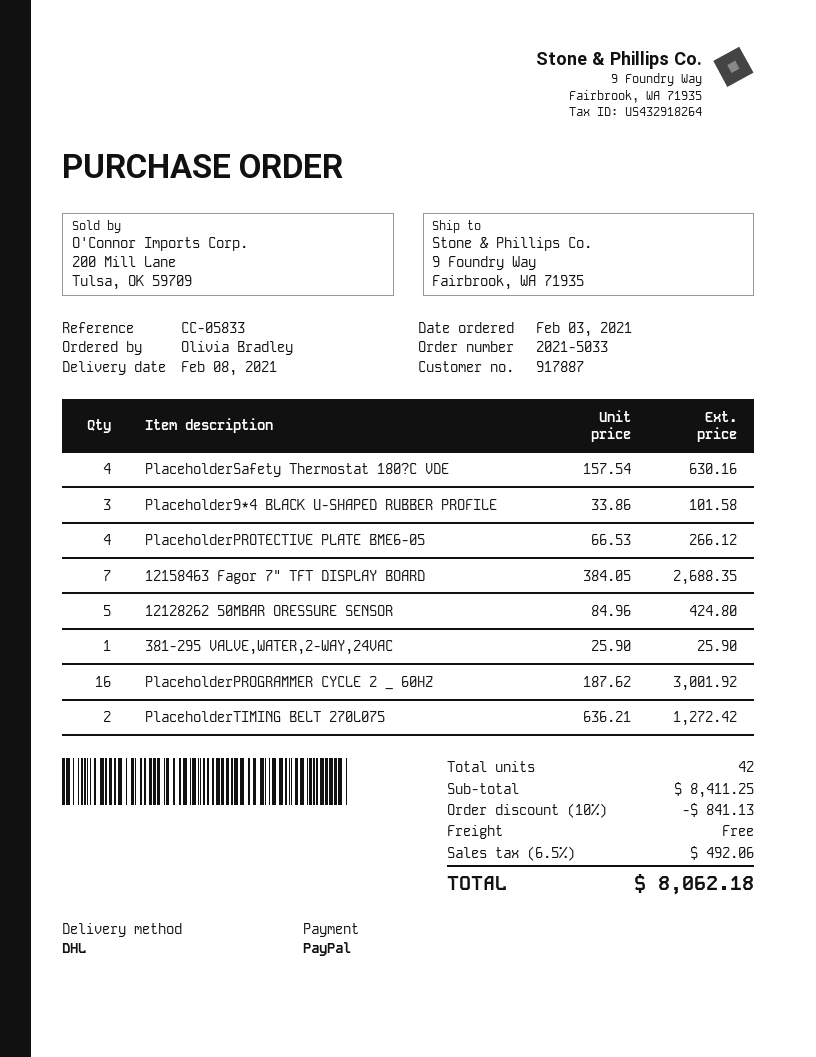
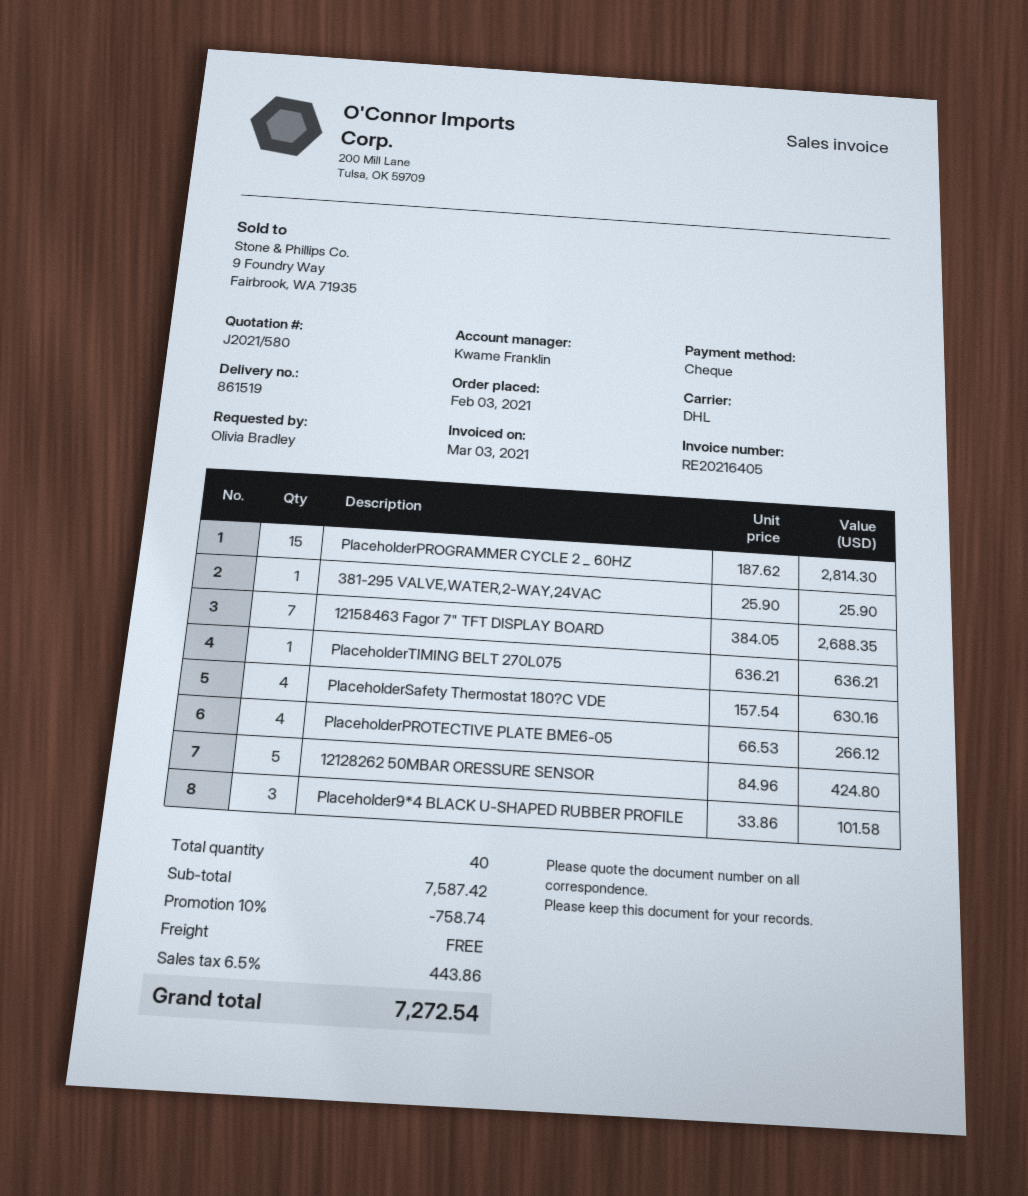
payment method: PayPal -> cheque
PlaceholderPROGRAMMER CYCLE 2 _ 60HZ: 16 x 187.62 = 3001.92 -> 15 x 187.62 = 2814.30
PlaceholderTIMING BELT 270L075: 2 x 636.21 = 1272.42 -> 1 x 636.21 = 636.21
total quantity: 42 -> 40
subtotal: 8411.25 -> 7587.42
discount: 10% = 841.13 -> 10% = 758.74
tax: 6.5% = 492.06 -> 6.5% = 443.86
total: 8062.18 -> 7272.54

